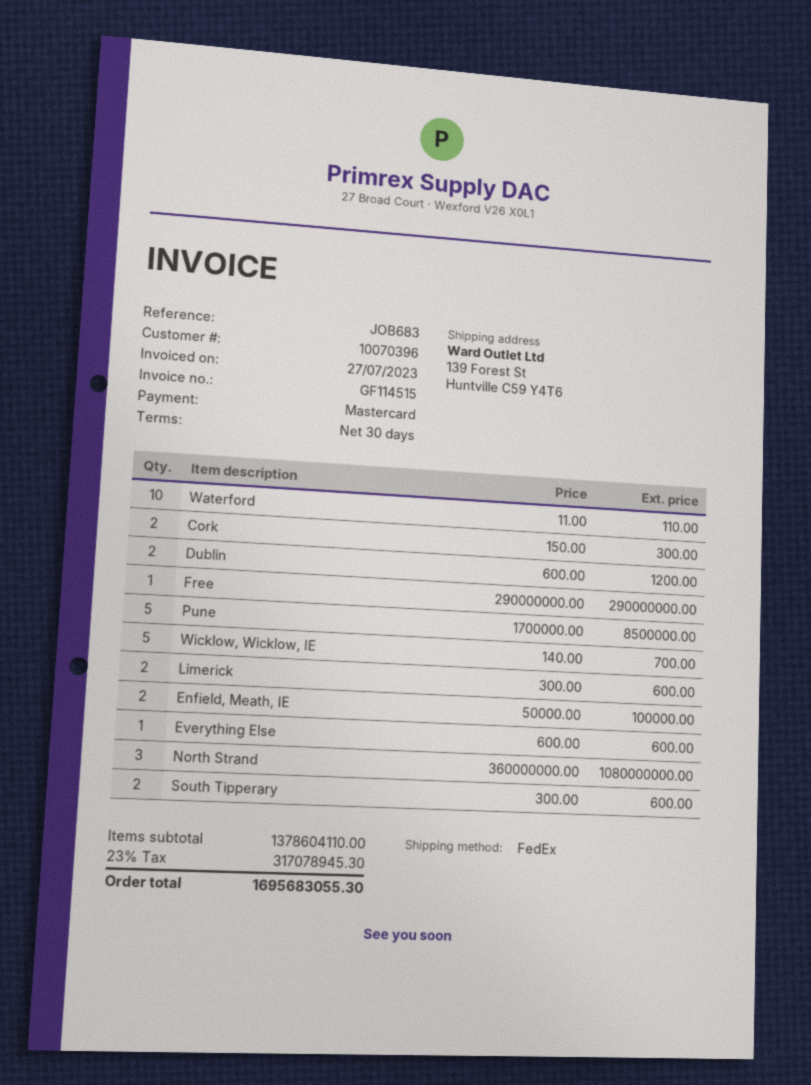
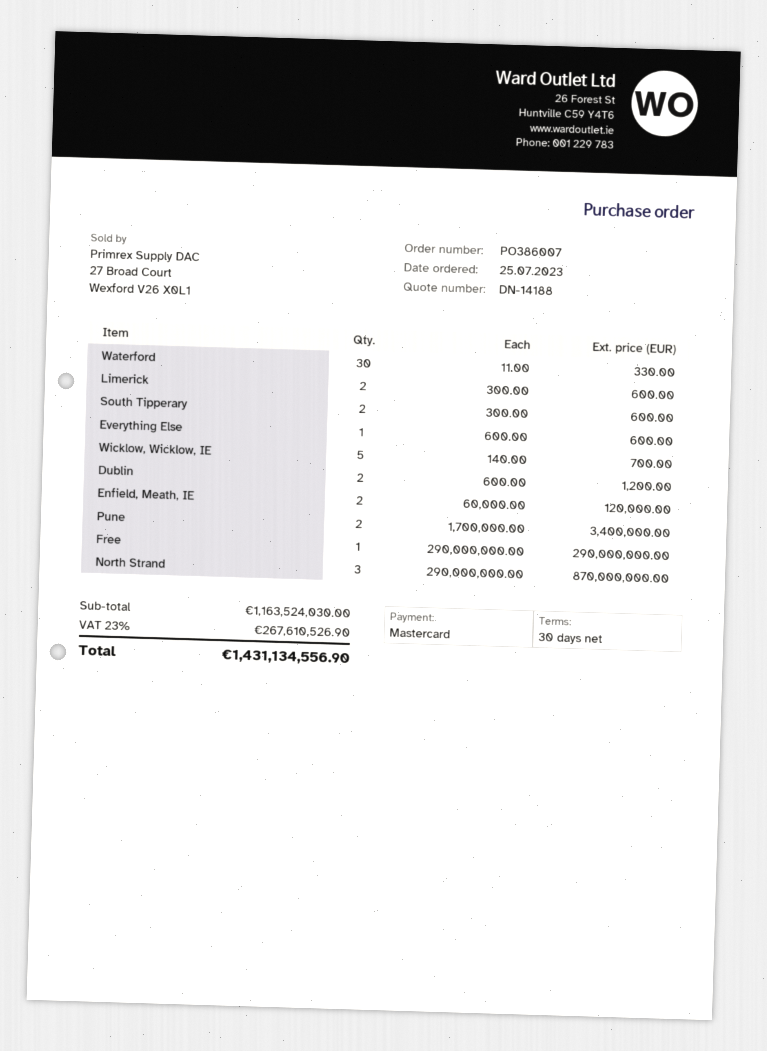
Waterford: 10 x 11.00 = 110.00 -> 30 x 11.00 = 330.00
Cork: 2 x 150.00 = 300.00 -> none
Pune: 5 x 1700000.00 = 8500000.00 -> 2 x 1700000.00 = 3400000.00
Enfield, Meath, IE: 2 x 50000.00 = 100000.00 -> 2 x 60000.00 = 120000.00
North Strand: 3 x 360000000.00 = 1080000000.00 -> 3 x 290000000.00 = 870000000.00
subtotal: 1378604110.00 -> 1163524030.00
tax: 23% = 317078945.30 -> 23% = 267610526.90
total: 1695683055.30 -> 1431134556.90

